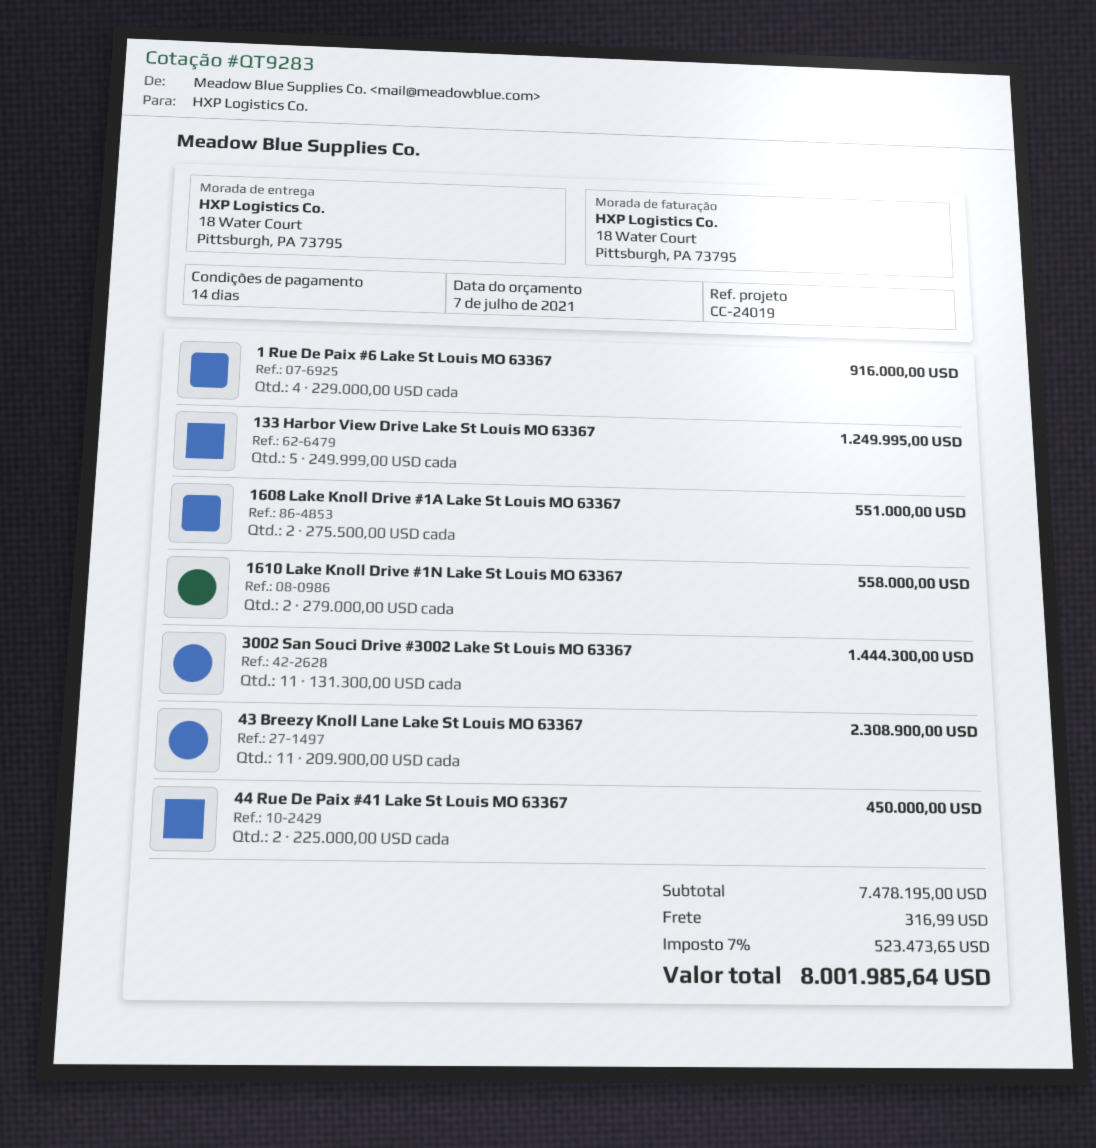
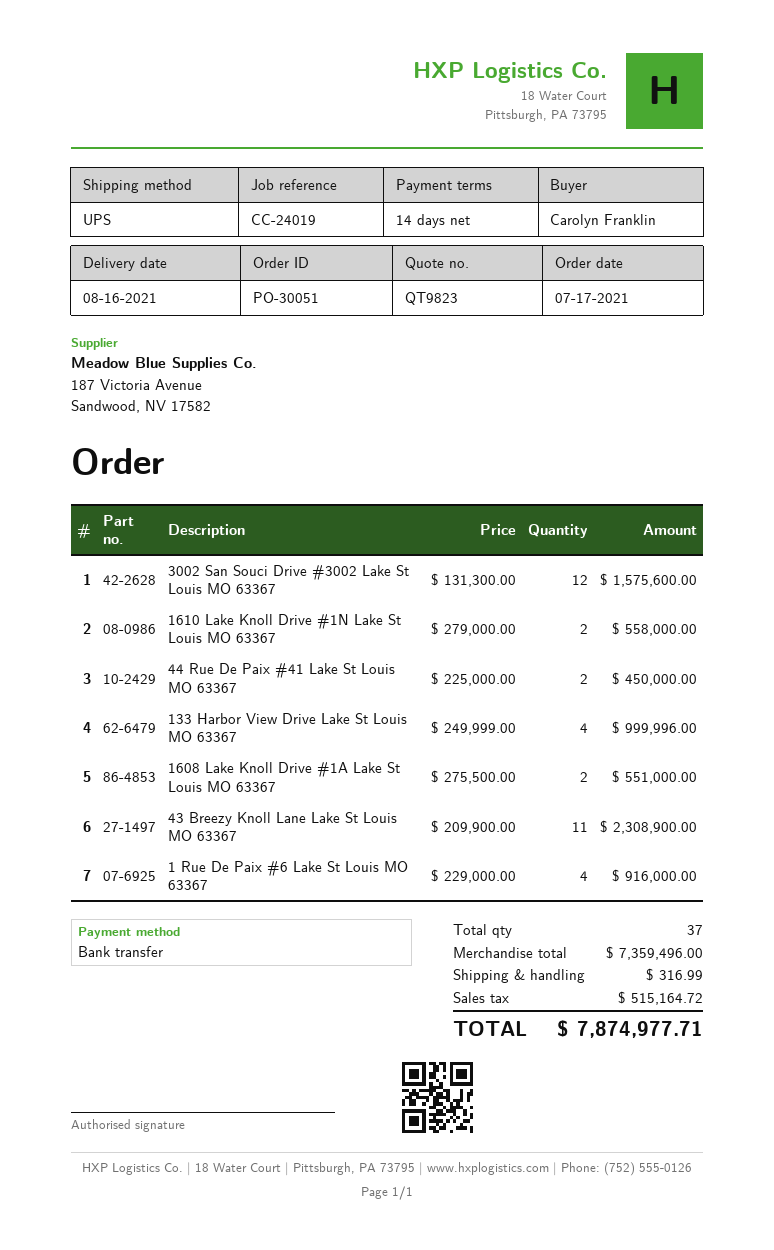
quote number: QT9283 -> QT9823
133 Harbor View Drive Lake St Louis MO 63367: 5 x 249999.00 = 1249995.00 -> 4 x 249999.00 = 999996.00
3002 San Souci Drive #3002 Lake St Louis MO 63367: 11 x 131300.00 = 1444300.00 -> 12 x 131300.00 = 1575600.00
subtotal: 7478195.00 -> 7359496.00
tax: 523473.65 -> 515164.72
total: 8001985.64 -> 7874977.71

